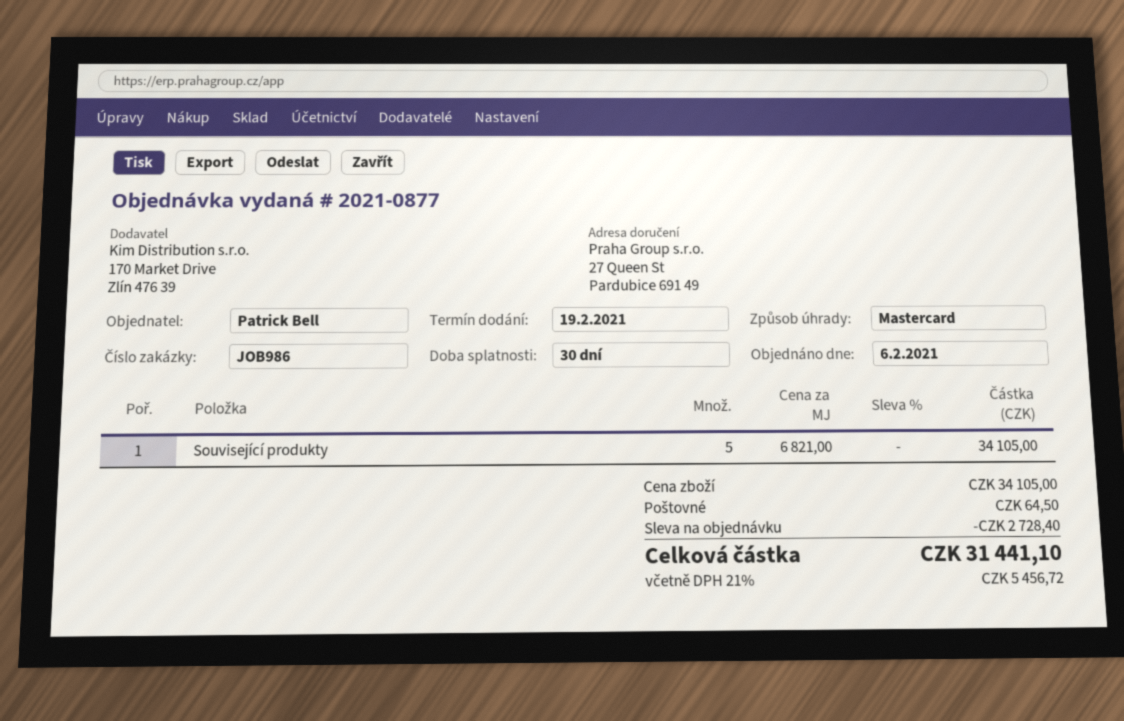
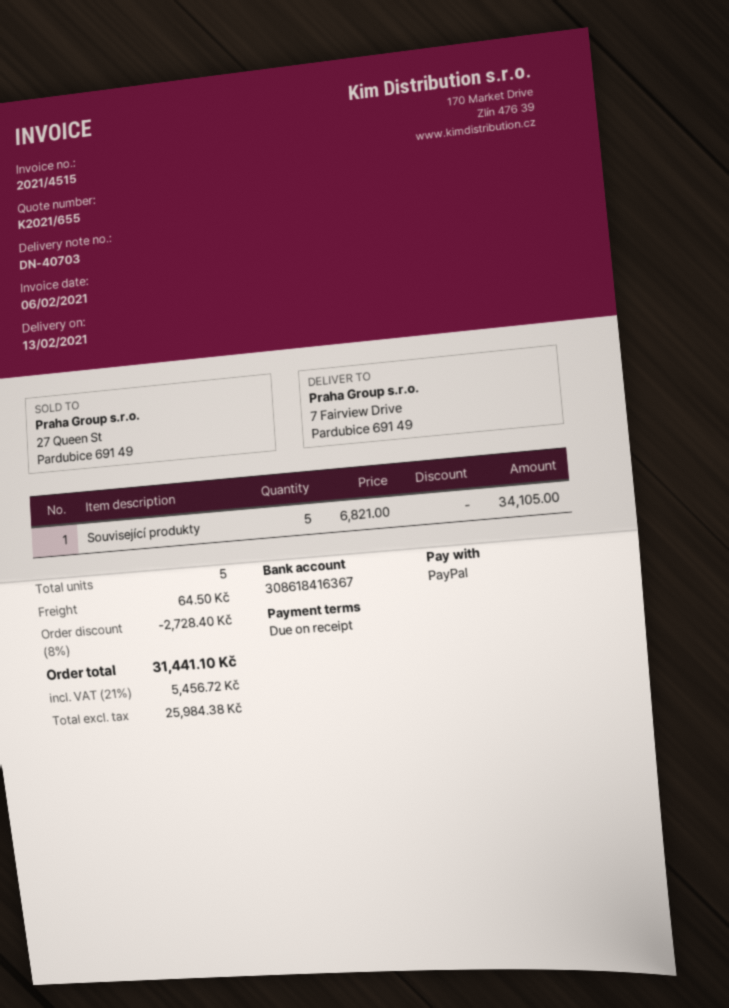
delivery date: 2021-02-19 -> 2021-02-13
payment terms: 30 days -> on receipt
payment method: Mastercard -> PayPal
ship to: 27 Queen St, Pardubice 691 49 -> 7 Fairview Drive, Pardubice 691 49

